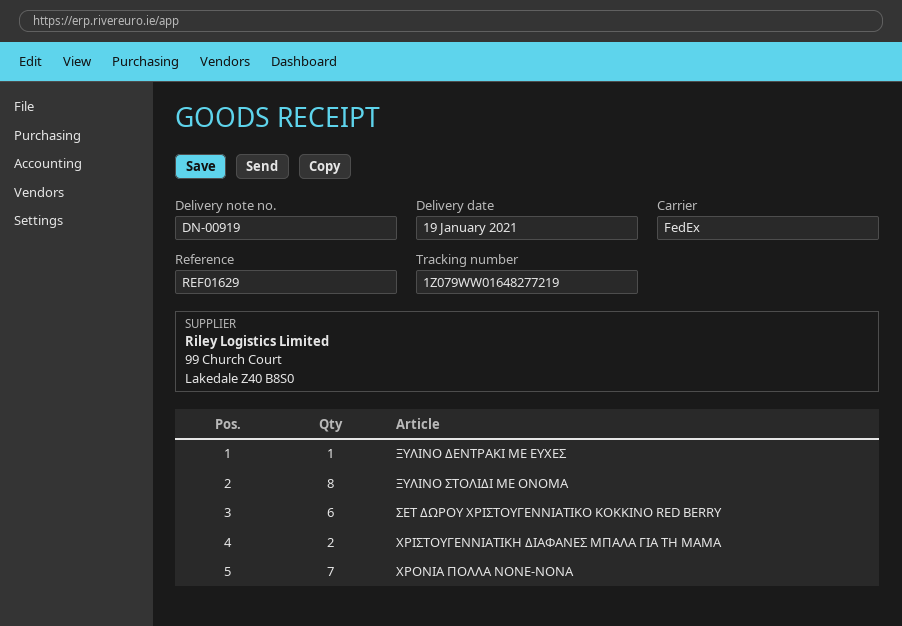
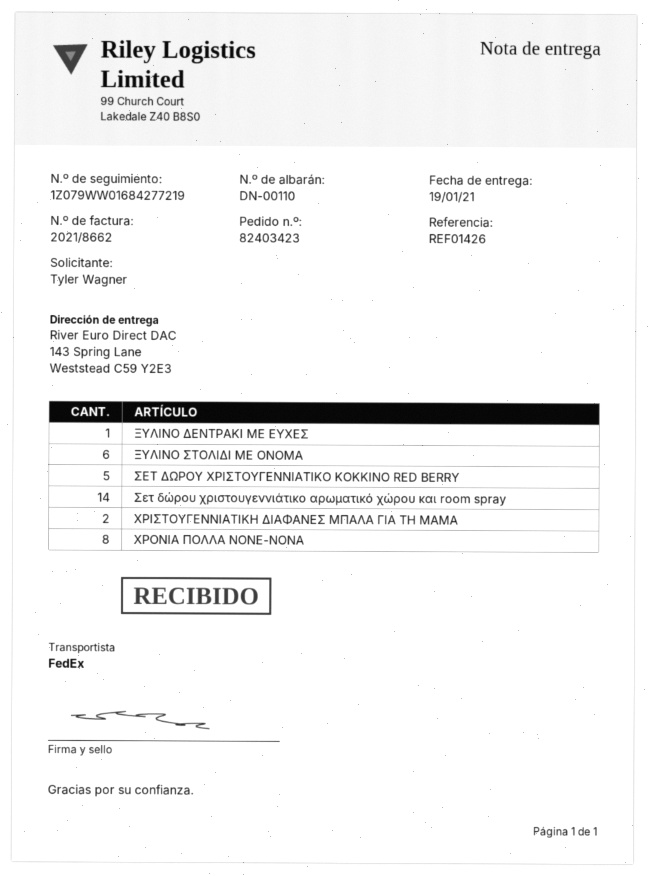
delivery note number: DN-00919 -> DN-00110
reference: REF01629 -> REF01426
tracking number: 1Z079WW01648277219 -> 1Z079WW01684277219
ΞΥΛΙΝΟ ΣΤΟΛΙΔΙ ΜΕ ΟΝΟΜΑ: 8 -> 6
ΣΕΤ ΔΩΡΟΥ ΧΡΙΣΤΟΥΓΕΝΝΙΑΤΙΚΟ ΚΟΚΚΙΝΟ RED BERRY: 6 -> 5
ΧΡΟΝΙΑ ΠΟΛΛΑ ΝΟΝΕ-ΝΟΝΑ: 7 -> 8
Σετ δώρου χριστουγεννιάτικο αρωματικό χώρου και room spray: none -> 14

